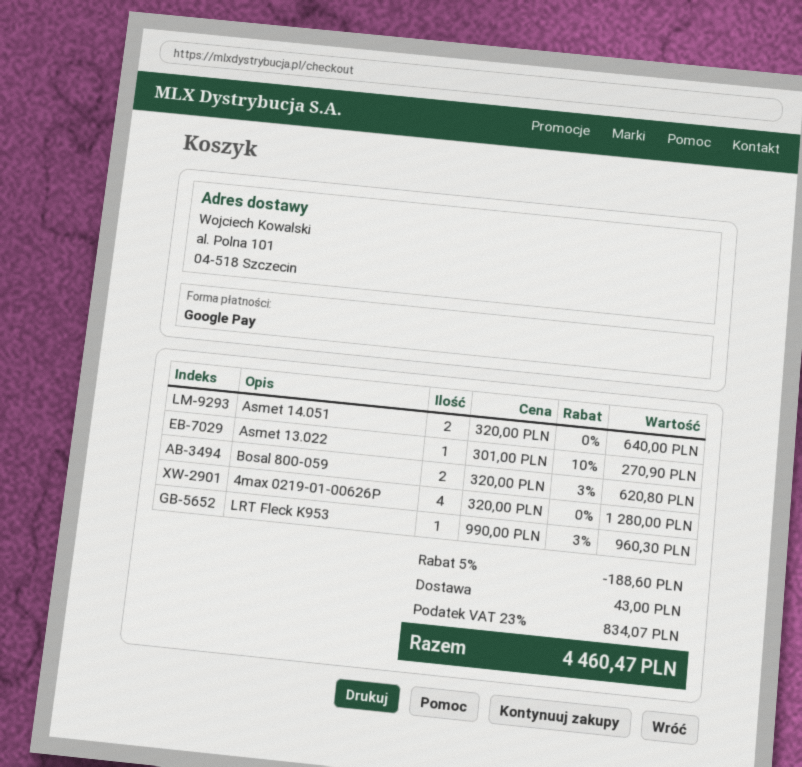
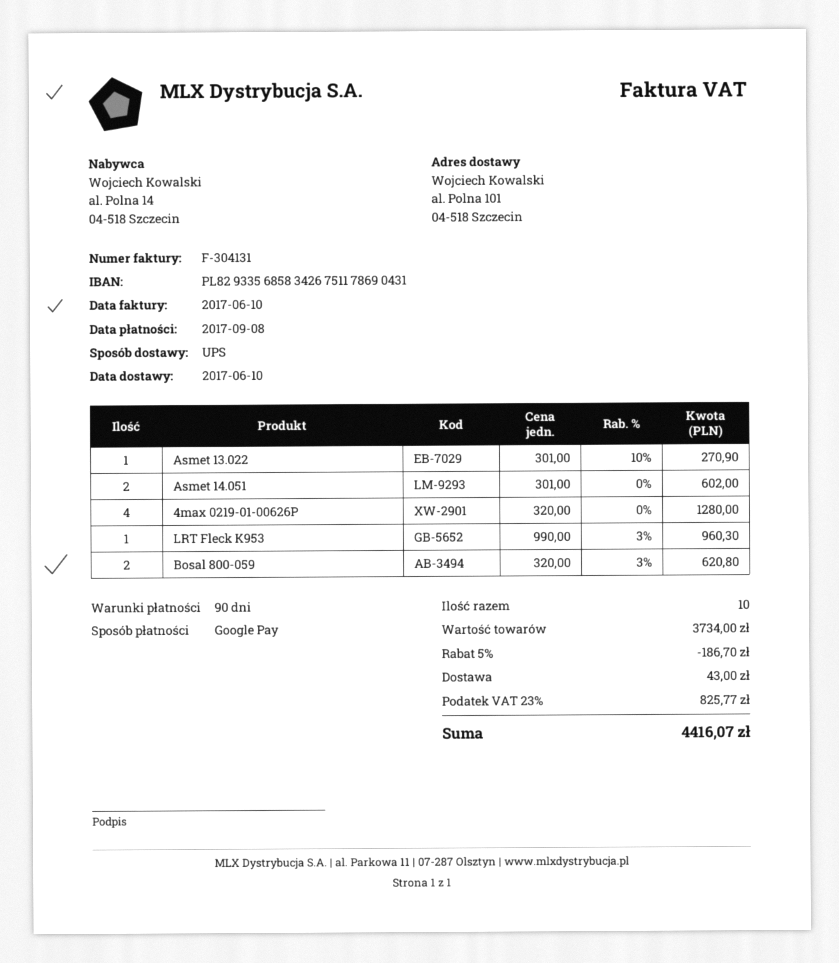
Asmet 14.051: 2 x 320.00 = 640.00 -> 2 x 301.00 = 602.00
discount: 5% = 188.60 -> 5% = 186.70
tax: 23% = 834.07 -> 23% = 825.77
total: 4460.47 -> 4416.07

